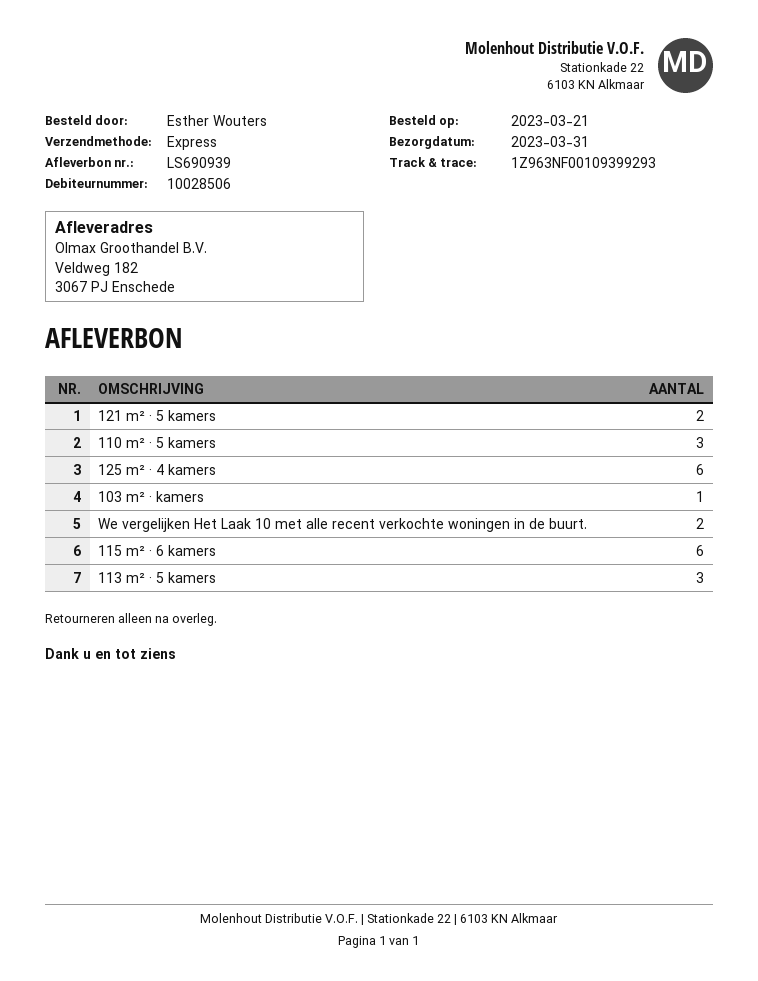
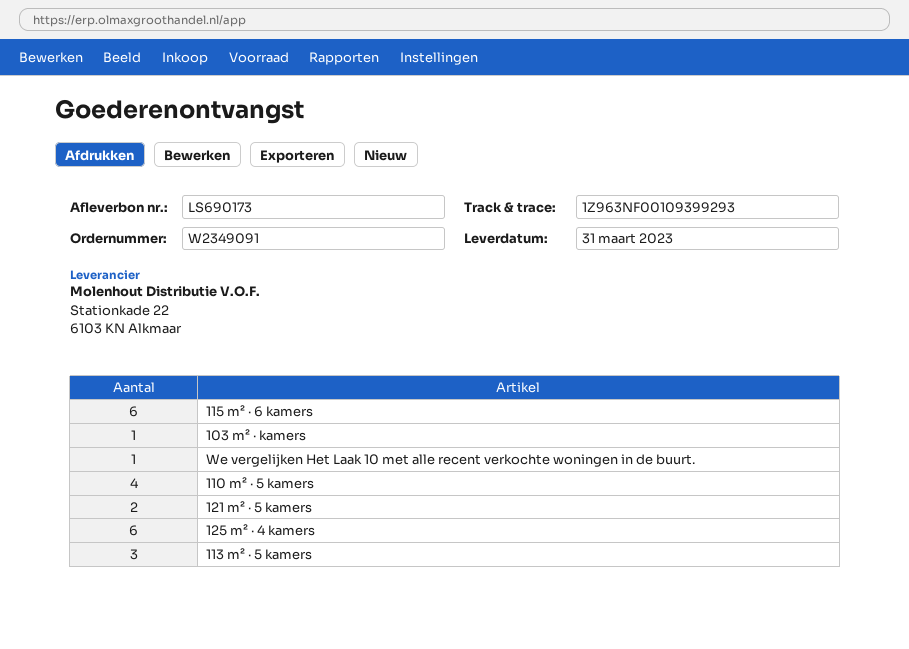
delivery note number: LS690939 -> LS690173
110 m² · 5 kamers: 3 -> 4
We vergelijken Het Laak 10 met alle recent verkochte woningen in de buurt.: 2 -> 1

